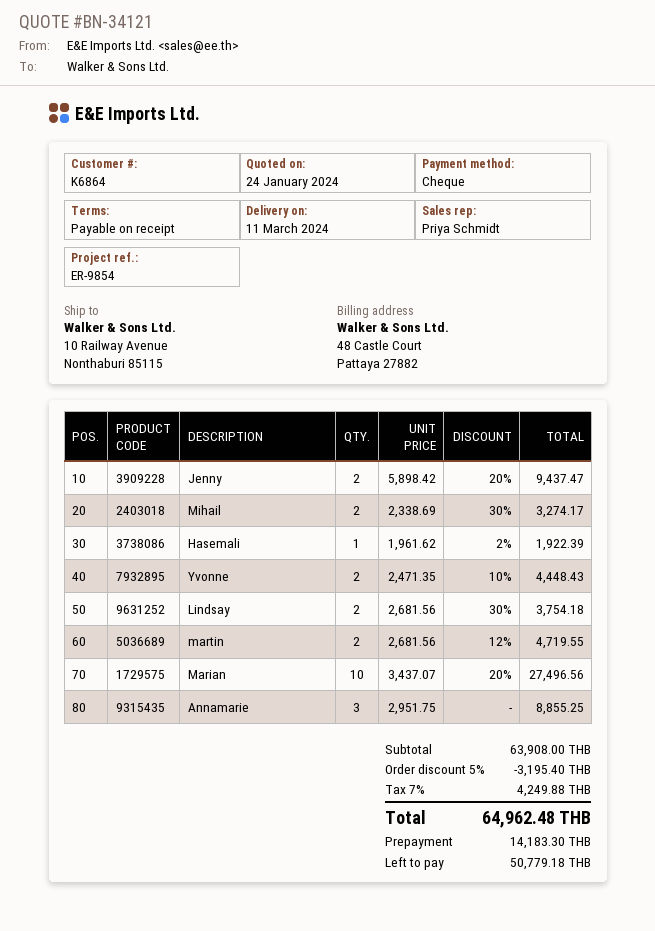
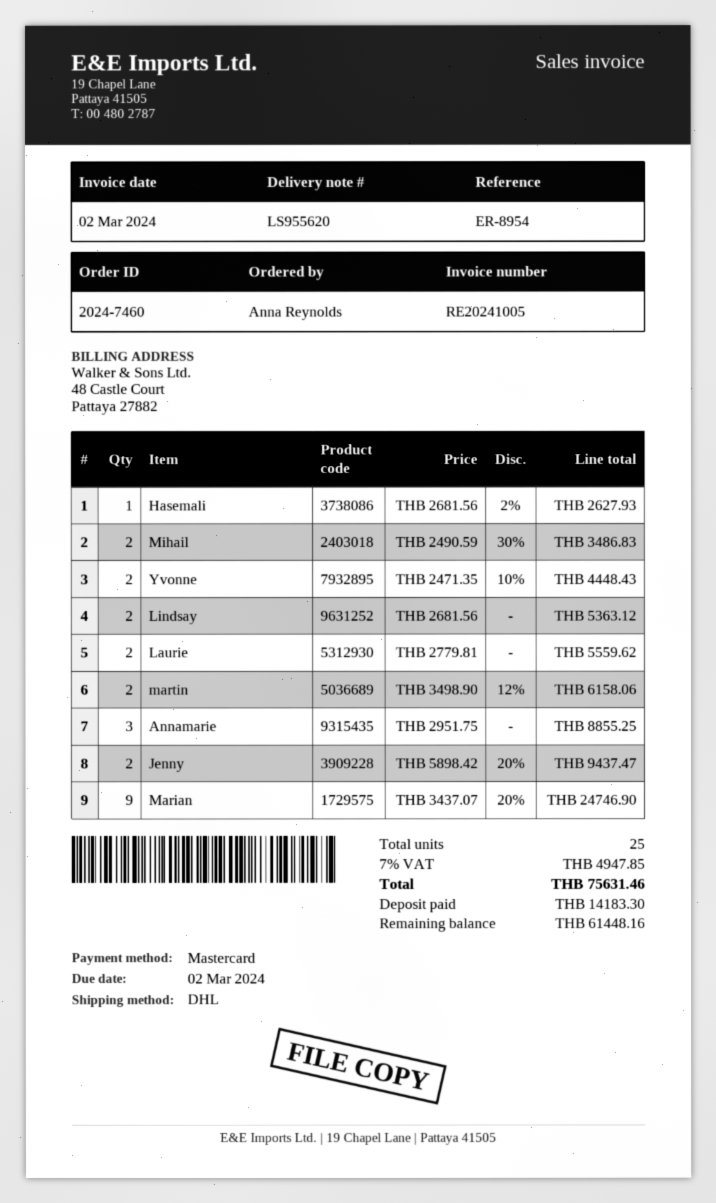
reference: ER-9854 -> ER-8954
payment method: cheque -> Mastercard
Mihail: 2 x 2338.69 - 30% = 3274.17 -> 2 x 2490.59 - 30% = 3486.83
Hasemali: 1 x 1961.62 - 2% = 1922.39 -> 1 x 2681.56 - 2% = 2627.93
Lindsay: 2 x 2681.56 - 30% = 3754.18 -> 2 x 2681.56 = 5363.12
martin: 2 x 2681.56 - 12% = 4719.55 -> 2 x 3498.90 - 12% = 6158.06
Marian: 10 x 3437.07 - 20% = 27496.56 -> 9 x 3437.07 - 20% = 24746.90
Laurie: none -> 2 x 2779.81 = 5559.62
discount: 5% = 3195.40 -> none
tax: 7% = 4249.88 -> 7% = 4947.85
total: 64962.48 -> 75631.46
balance: 50779.18 -> 61448.16

